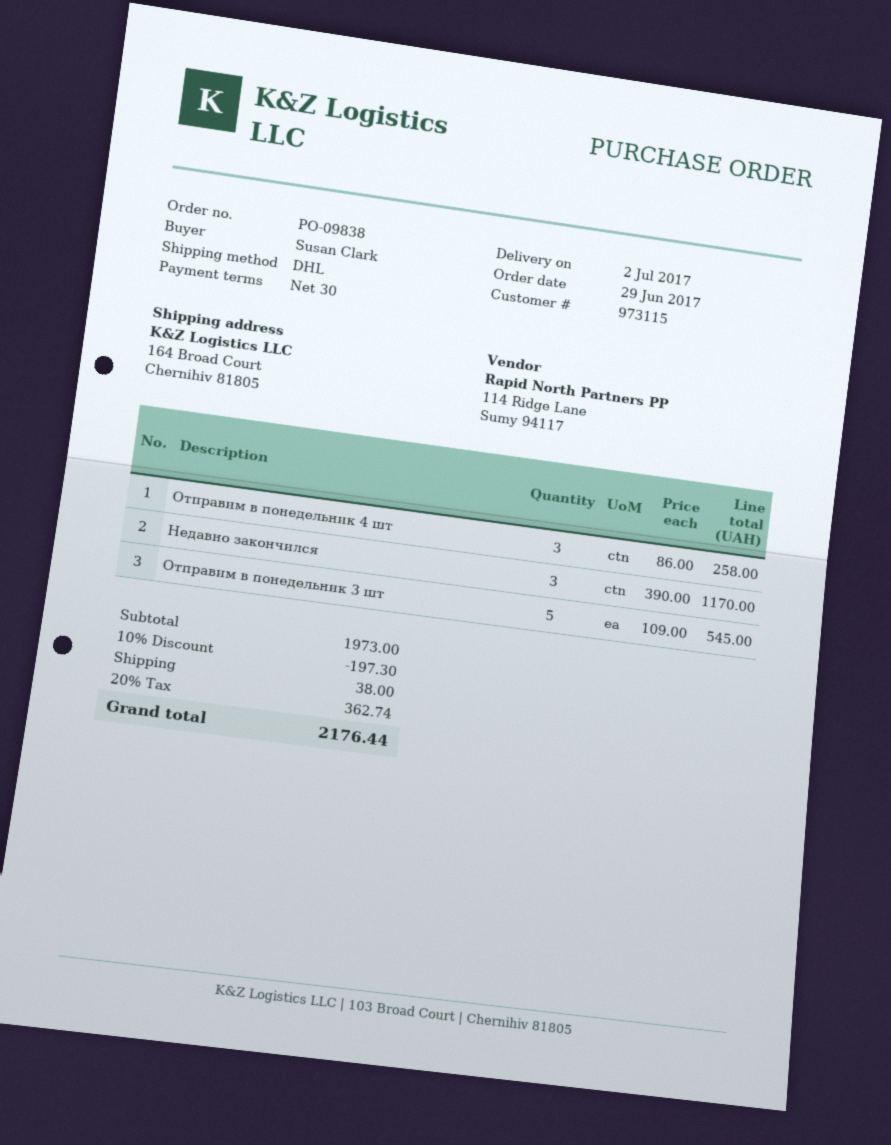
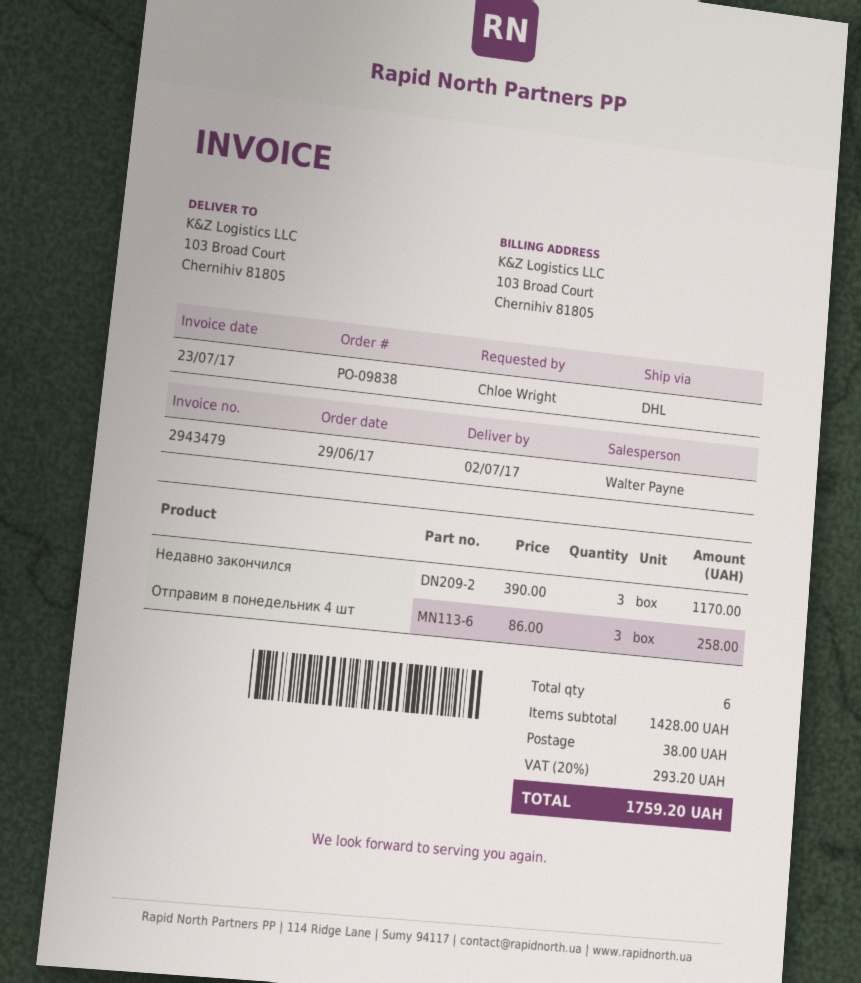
ordered by: Susan Clark -> Chloe Wright
ship to: 164 Broad Court, Chernihiv 81805 -> 103 Broad Court, Chernihiv 81805
Отправим в понедельник 3 шт: 5 x 109.00 = 545.00 -> none
subtotal: 1973.00 -> 1428.00
discount: 10% = 197.30 -> none
tax: 20% = 362.74 -> 20% = 293.20
total: 2176.44 -> 1759.20

